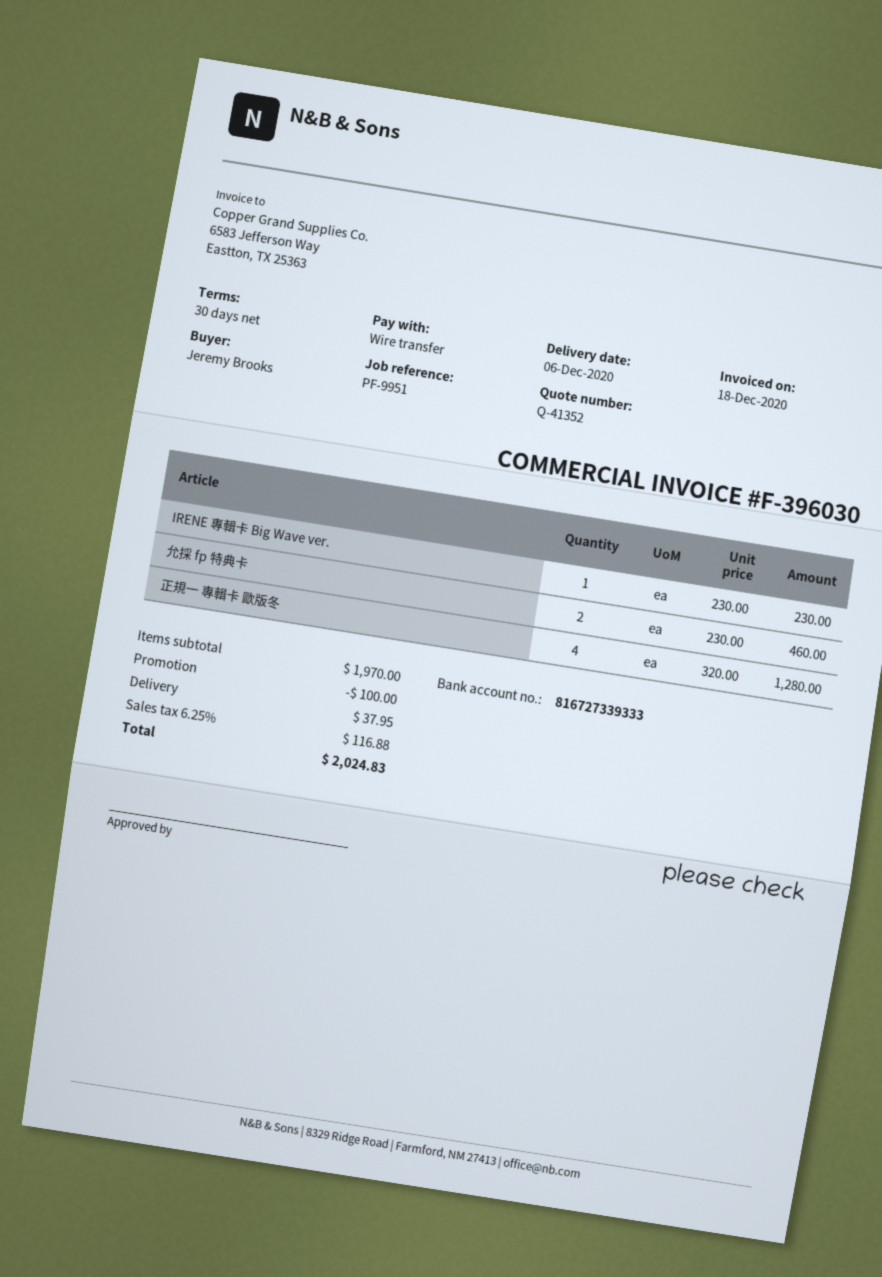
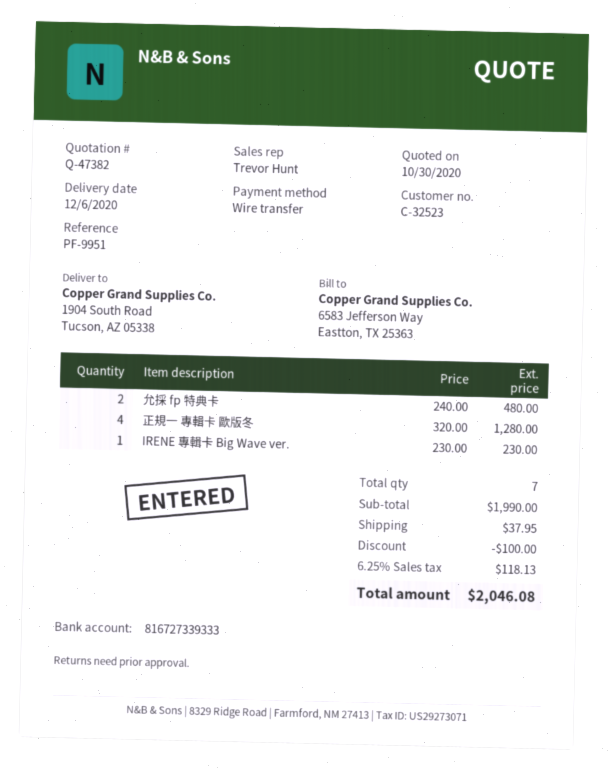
quote number: Q-41352 -> Q-47382
允採 fp 特典卡: 2 x 230.00 = 460.00 -> 2 x 240.00 = 480.00
subtotal: 1970.00 -> 1990.00
tax: 6.25% = 116.88 -> 6.25% = 118.13
total: 2024.83 -> 2046.08

